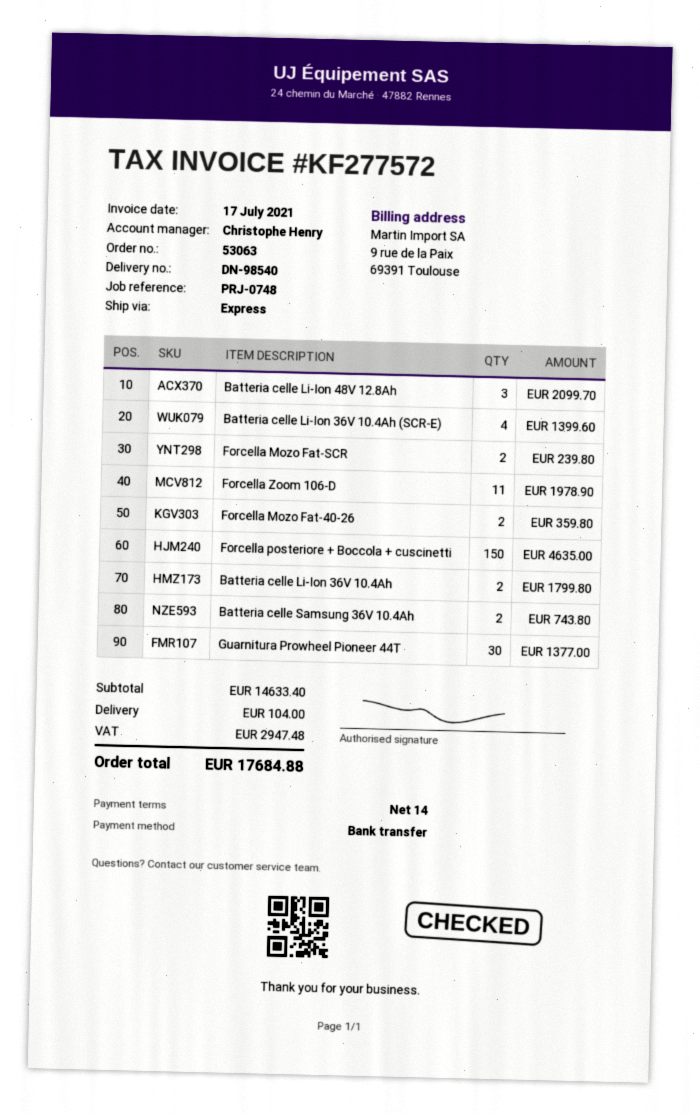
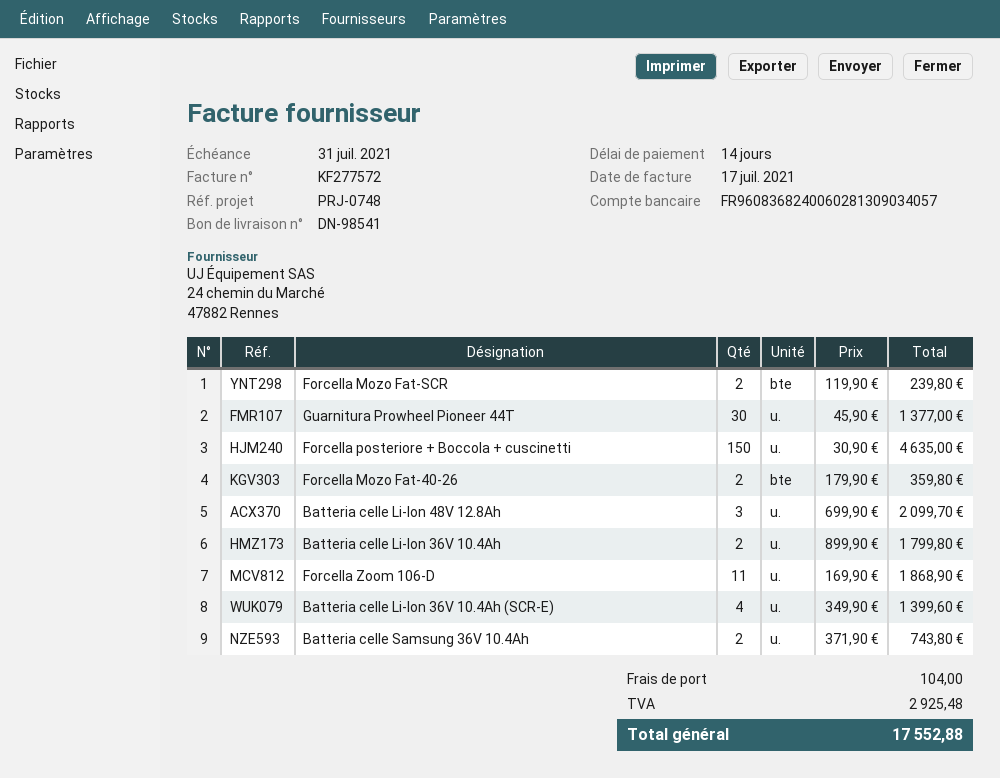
delivery note number: DN-98540 -> DN-98541
Forcella Zoom 106-D: 11 for 1978.90 -> 11 for 1868.90
tax: 2947.48 -> 2925.48
total: 17684.88 -> 17552.88

